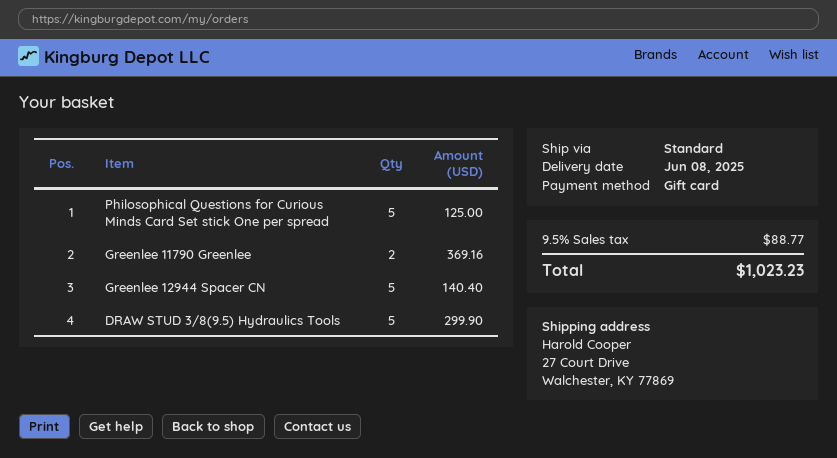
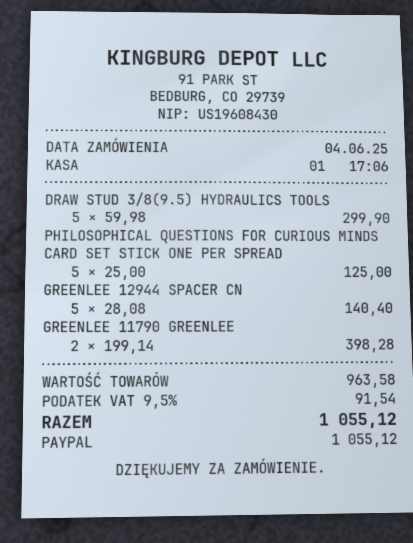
payment method: gift card -> PayPal
Greenlee 11790 Greenlee: 2 for 369.16 -> 2 for 398.28
tax: 9.5% = 88.77 -> 9.5% = 91.54
total: 1023.23 -> 1055.12

